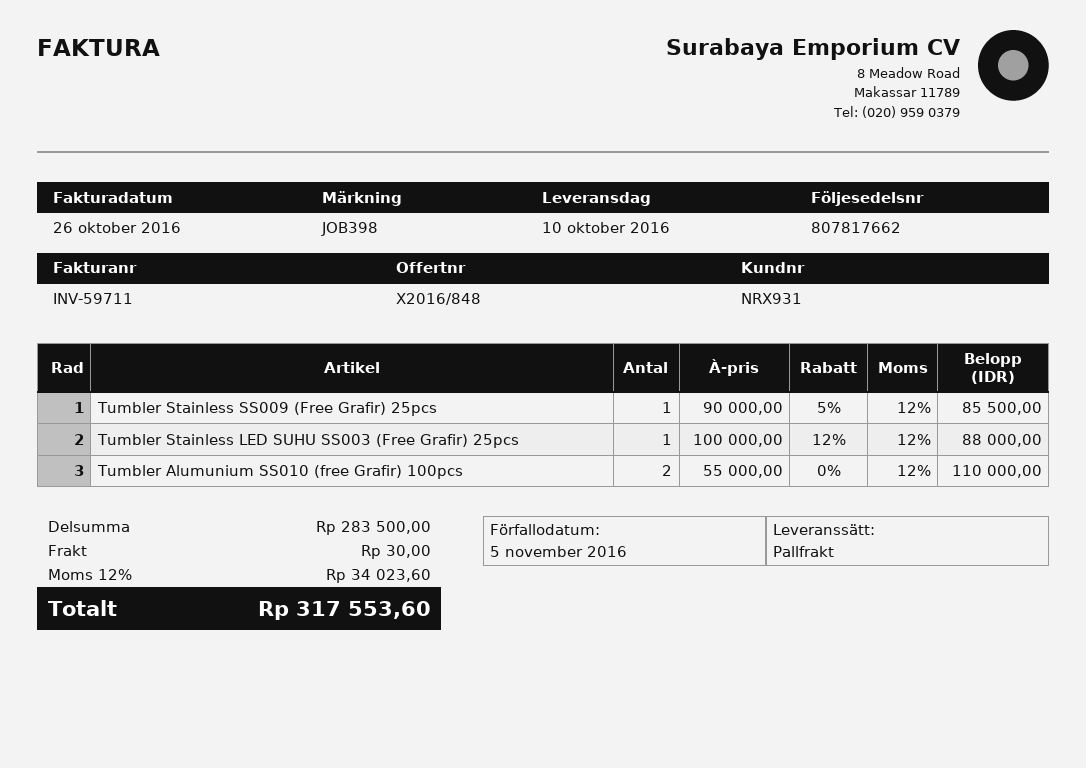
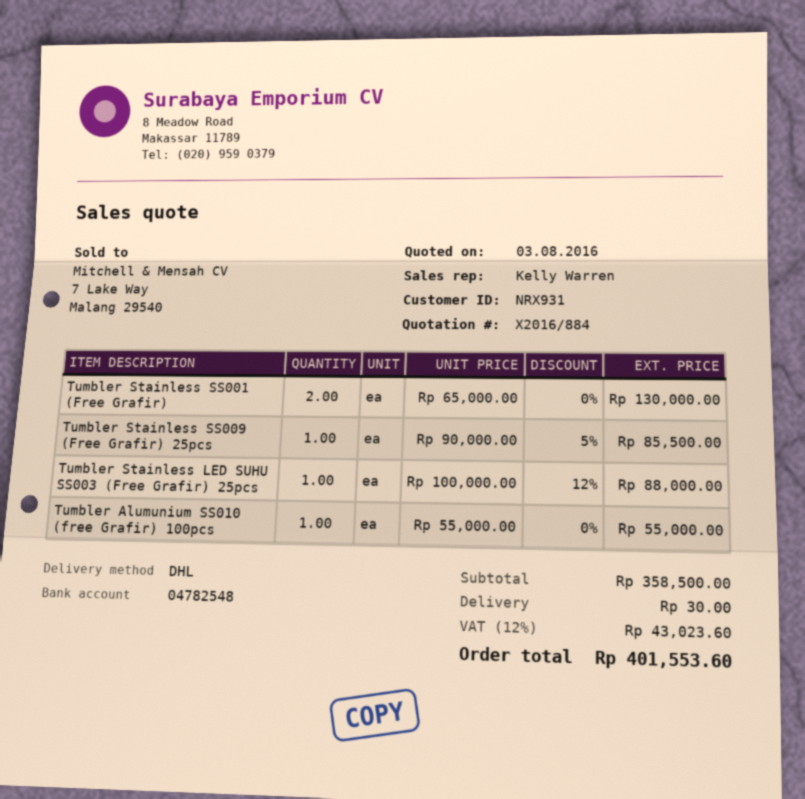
quote number: X2016/848 -> X2016/884
shipping method: pallet freight -> DHL
Tumbler Alumunium SS010 (free Grafir) 100pcs: 2 x 55000.00 = 110000.00 -> 1 x 55000.00 = 55000.00
Tumbler Stainless SS001 (Free Grafir): none -> 2 x 65000.00 = 130000.00
subtotal: 283500.00 -> 358500.00
tax: 12% = 34023.60 -> 12% = 43023.60
total: 317553.60 -> 401553.60

